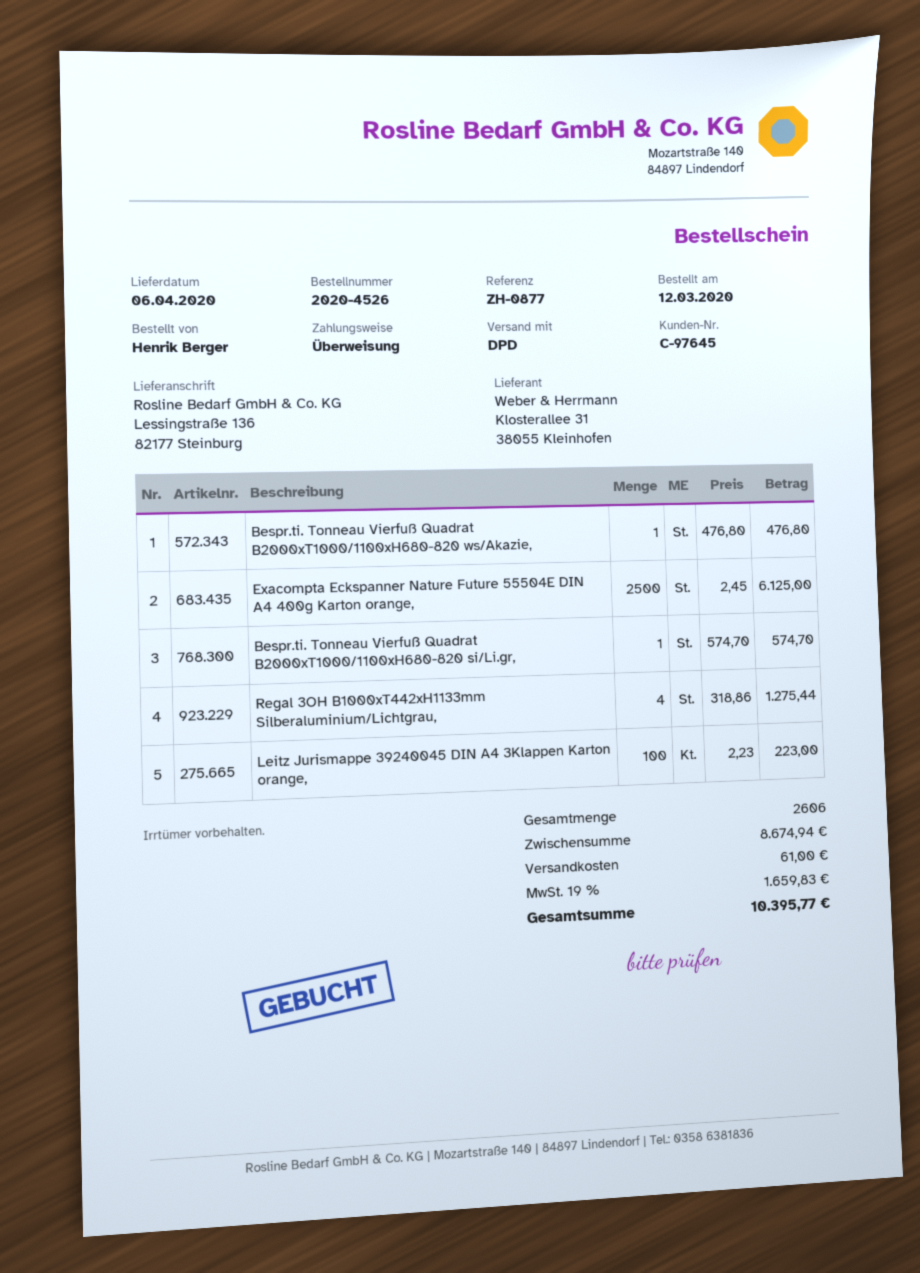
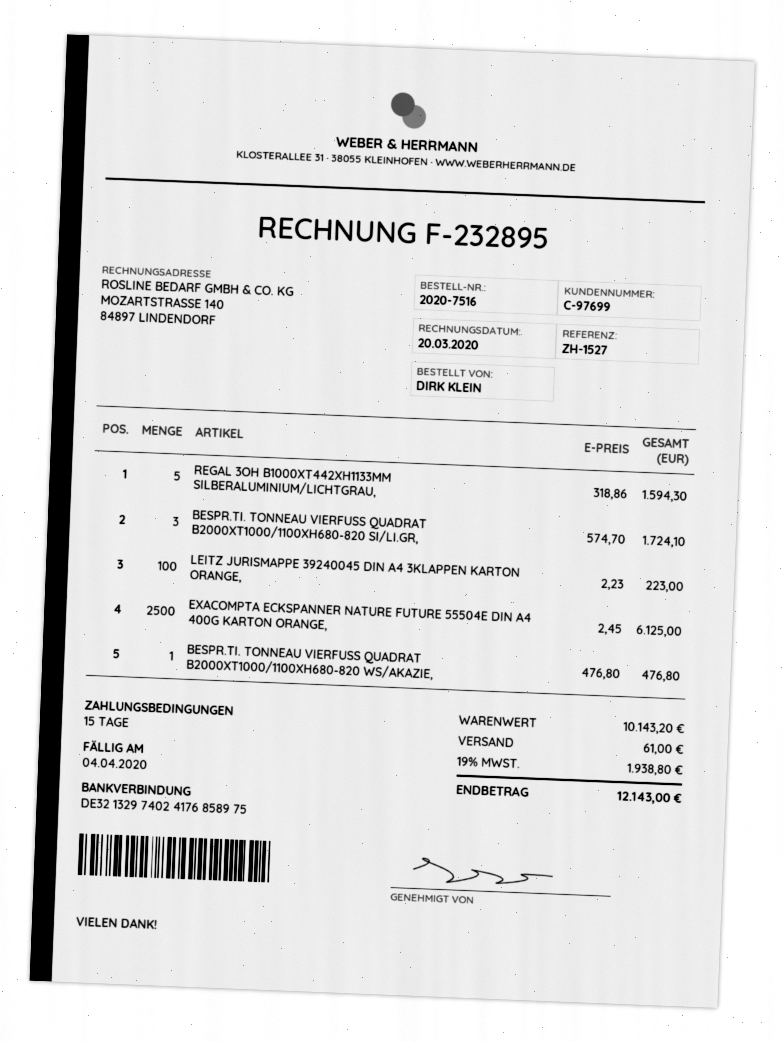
order number: 2020-4526 -> 2020-7516
customer number: C-97645 -> C-97699
reference: ZH-0877 -> ZH-1527
ordered by: Henrik Berger -> DIRK KLEIN
Bespr.ti. Tonneau Vierfuß Quadrat B2000xT1000/1100xH680-820 si/Li.gr,: 1 x 574.70 = 574.70 -> 3 x 574.70 = 1724.10
Regal 3OH B1000xT442xH1133mm Silberaluminium/Lichtgrau,: 4 x 318.86 = 1275.44 -> 5 x 318.86 = 1594.30
subtotal: 8674.94 -> 10143.20
tax: 19% = 1659.83 -> 19% = 1938.80
total: 10395.77 -> 12143.00

